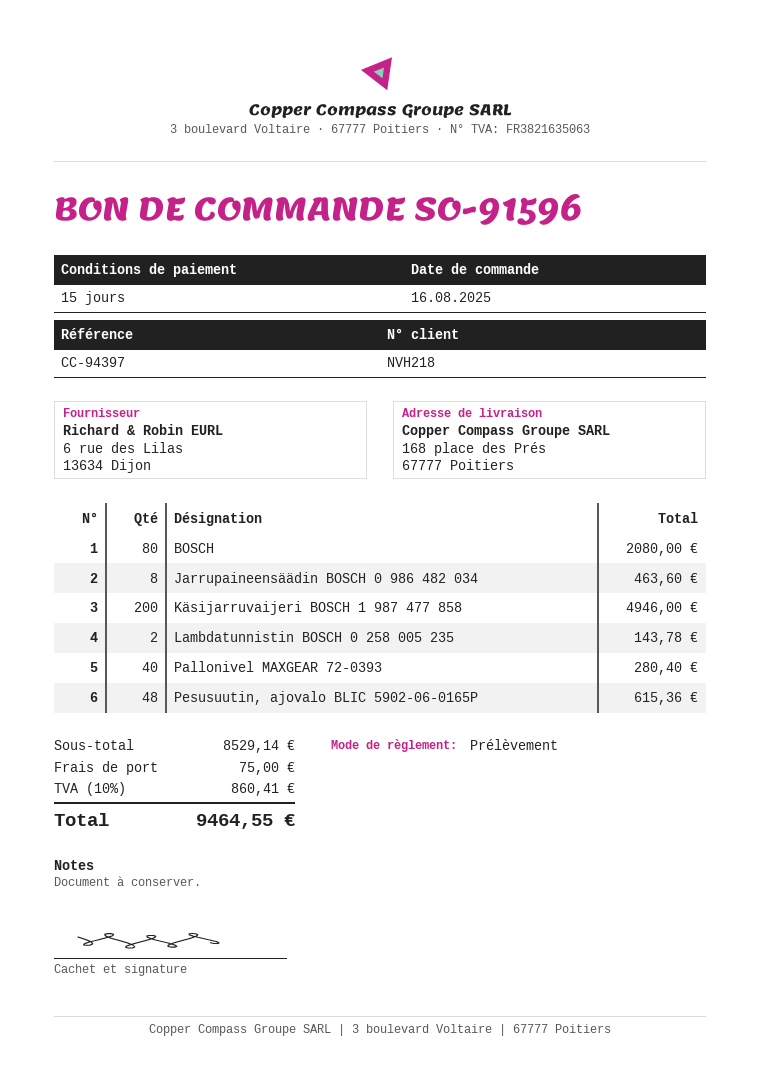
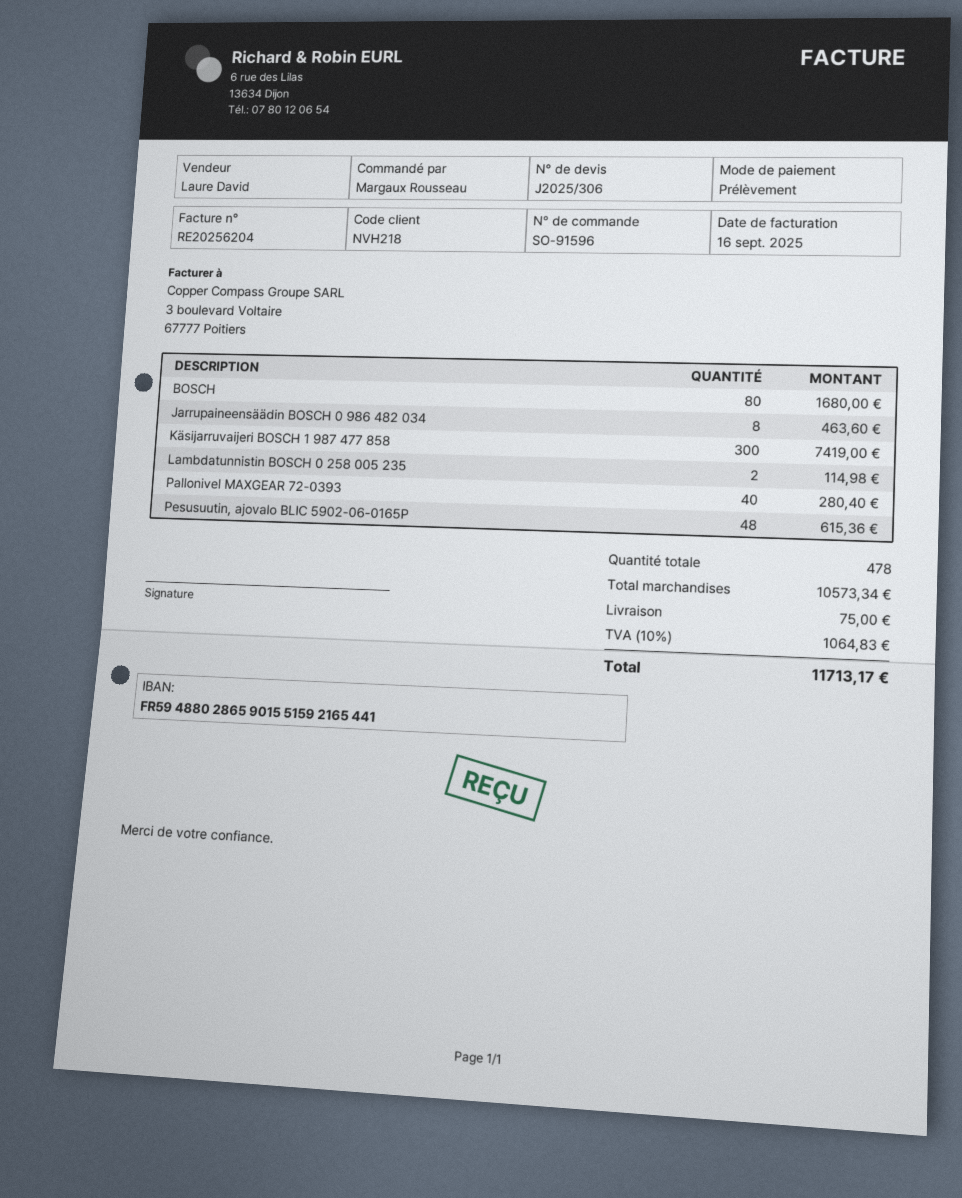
BOSCH: 80 for 2080.00 -> 80 for 1680.00
Käsijarruvaijeri BOSCH 1 987 477 858: 200 for 4946.00 -> 300 for 7419.00
Lambdatunnistin BOSCH 0 258 005 235: 2 for 143.78 -> 2 for 114.98
subtotal: 8529.14 -> 10573.34
tax: 10% = 860.41 -> 10% = 1064.83
total: 9464.55 -> 11713.17

